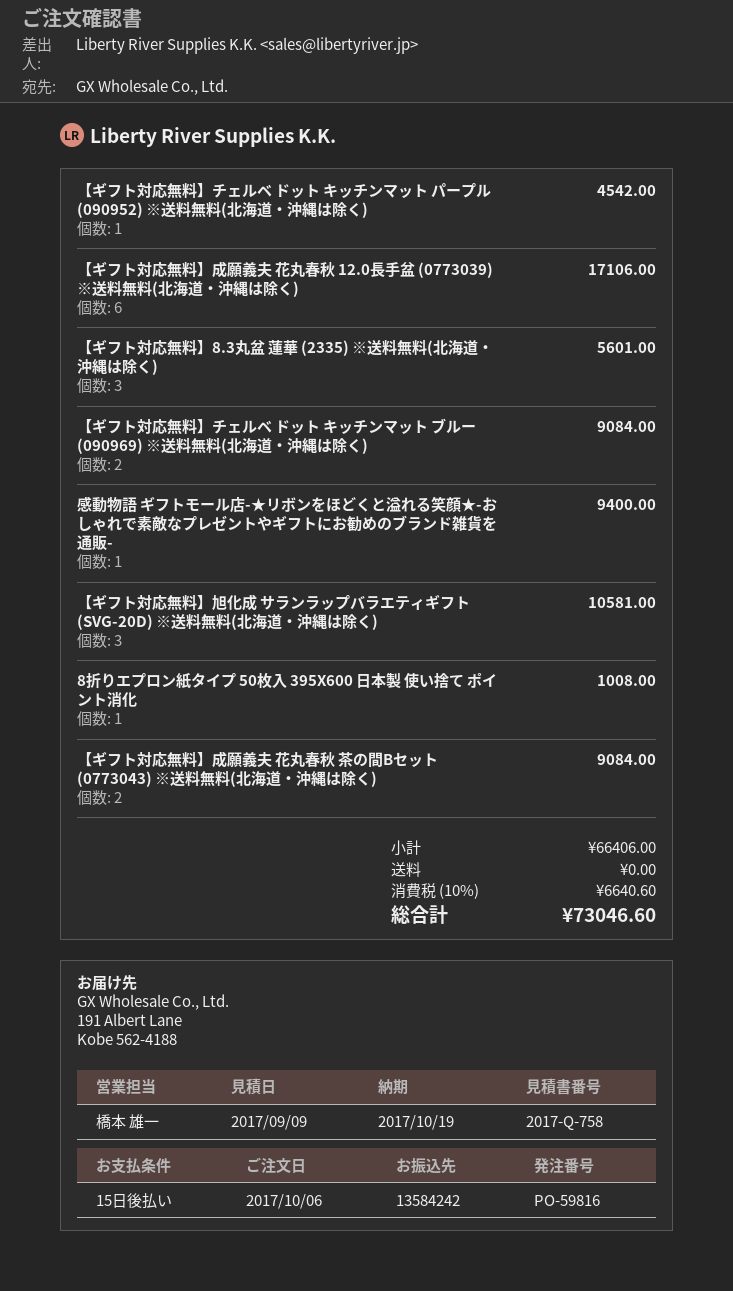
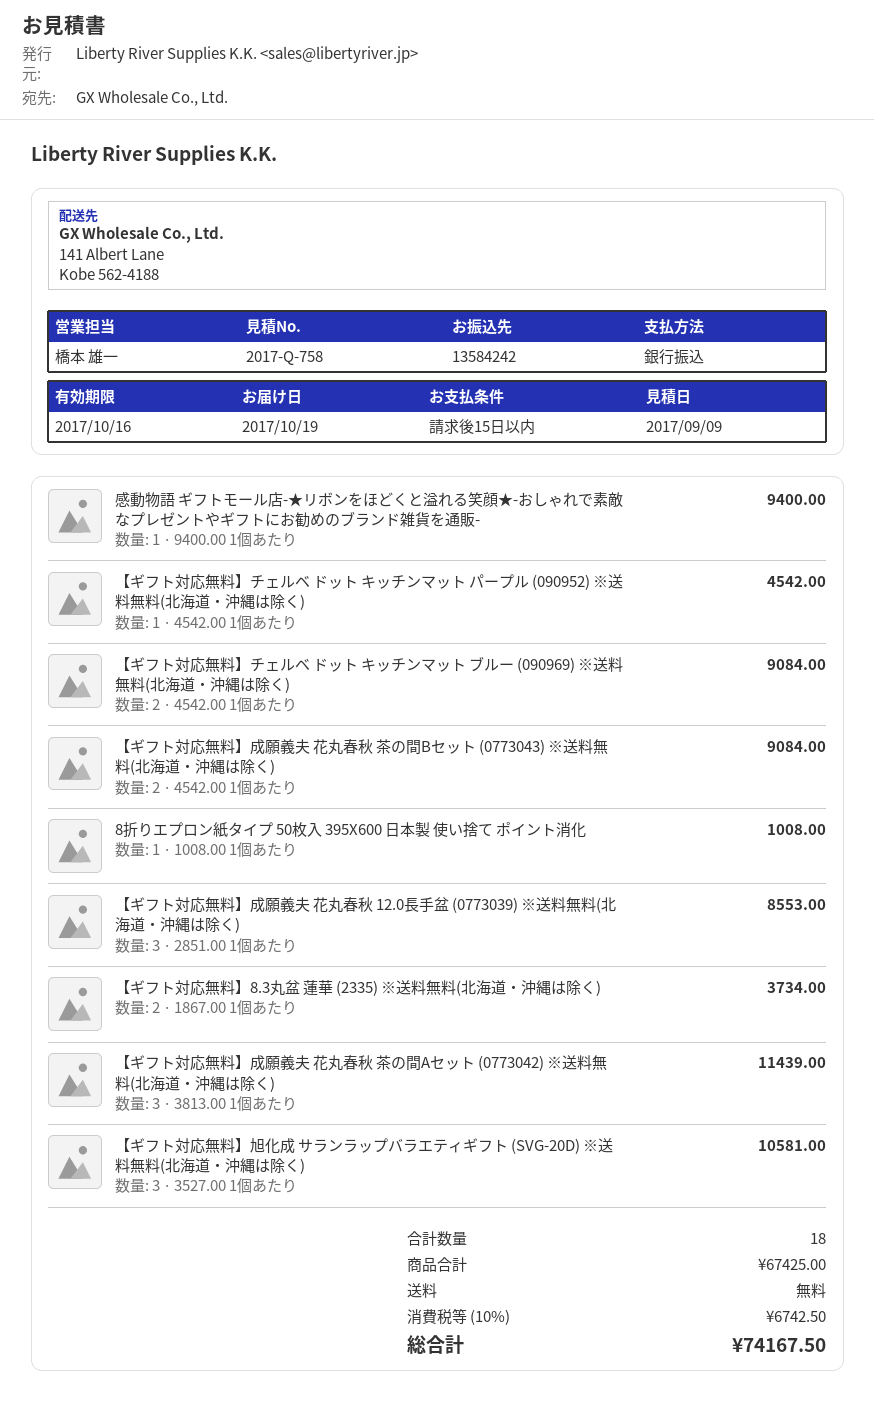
ship to: 191 Albert Lane, Kobe 562-4188 -> 141 Albert Lane, Kobe 562-4188
【ギフト対応無料】成願義夫 花丸春秋 12.0長手盆 (0773039) ※送料無料(北海道・沖縄は除く): 6 for 17106.00 -> 3 for 8553.00
【ギフト対応無料】8.3丸盆 蓮華 (2335) ※送料無料(北海道・沖縄は除く): 3 for 5601.00 -> 2 for 3734.00
【ギフト対応無料】成願義夫 花丸春秋 茶の間Aセット (0773042) ※送料無料(北海道・沖縄は除く): none -> 3 for 11439.00
subtotal: 66406.00 -> 67425.00
tax: 10% = 6640.60 -> 10% = 6742.50
total: 73046.60 -> 74167.50

